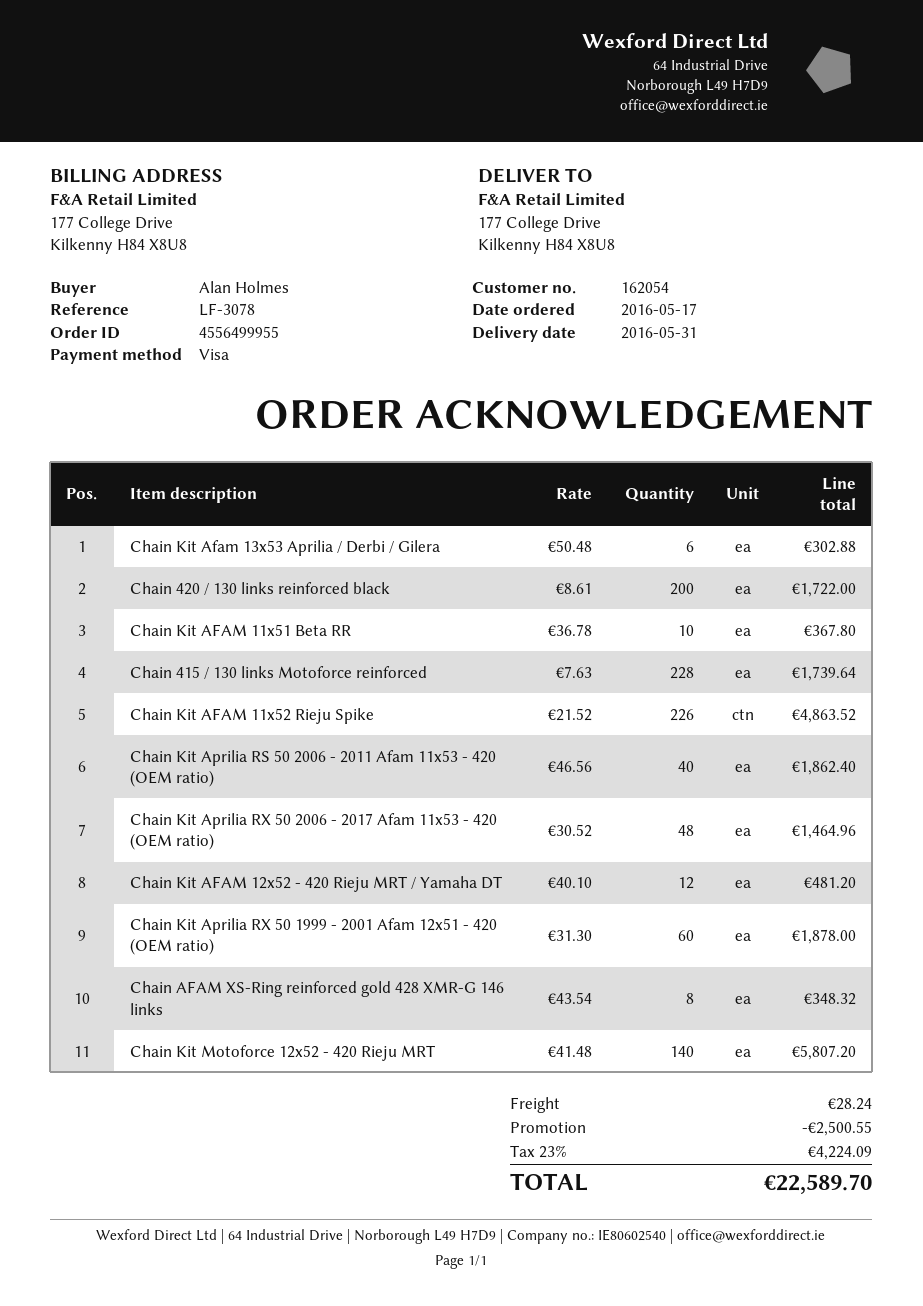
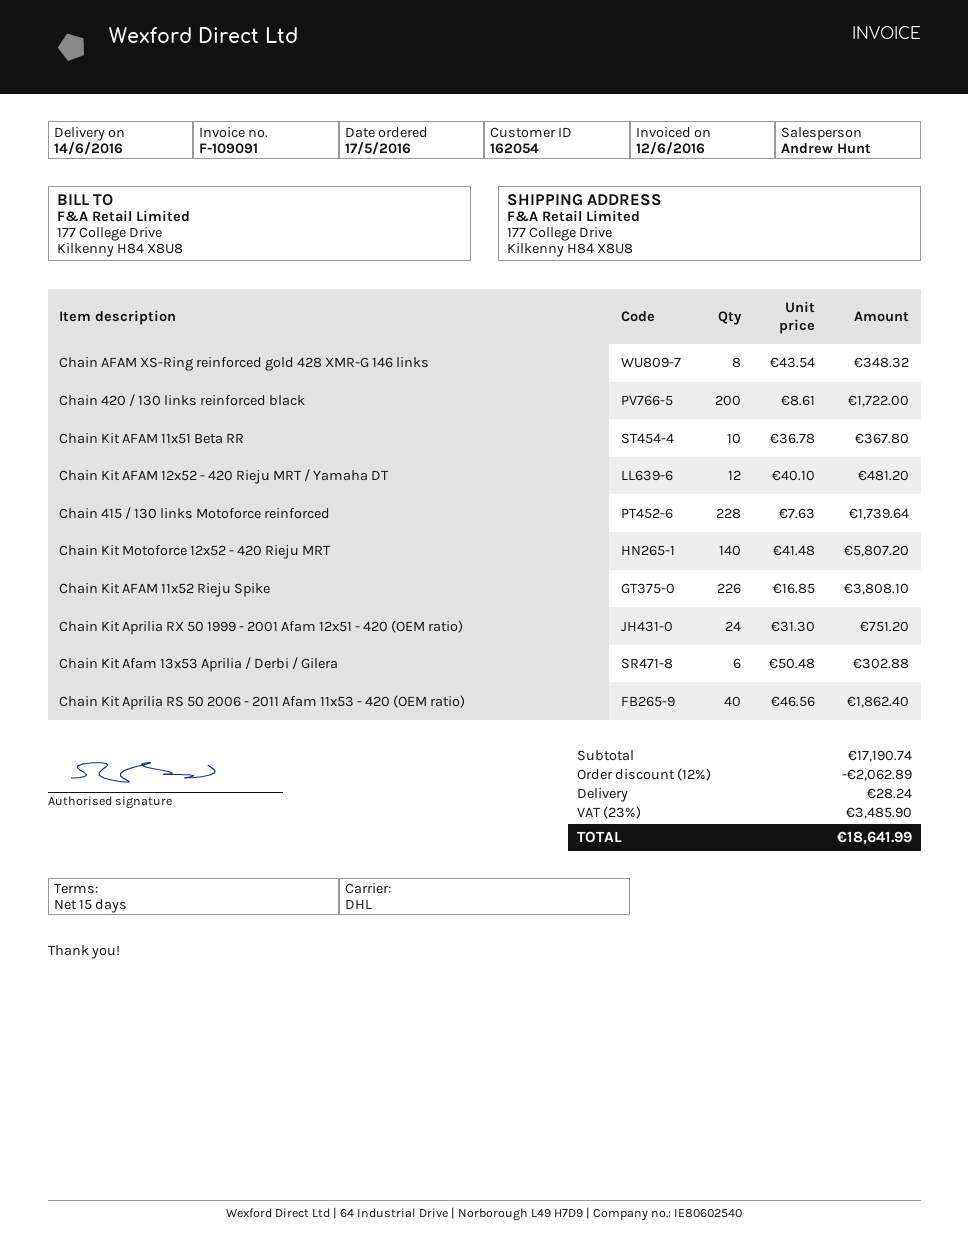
delivery date: 2016-05-31 -> 2016-06-14
Chain Kit AFAM 11x52 Rieju Spike: 226 x 21.52 = 4863.52 -> 226 x 16.85 = 3808.10
Chain Kit Aprilia RX 50 2006 - 2017 Afam 11x53 - 420 (OEM ratio): 48 x 30.52 = 1464.96 -> none
Chain Kit Aprilia RX 50 1999 - 2001 Afam 12x51 - 420 (OEM ratio): 60 x 31.30 = 1878.00 -> 24 x 31.30 = 751.20
discount: 2500.55 -> 2062.89
tax: 23% = 4224.09 -> 23% = 3485.90
total: 22589.70 -> 18641.99

